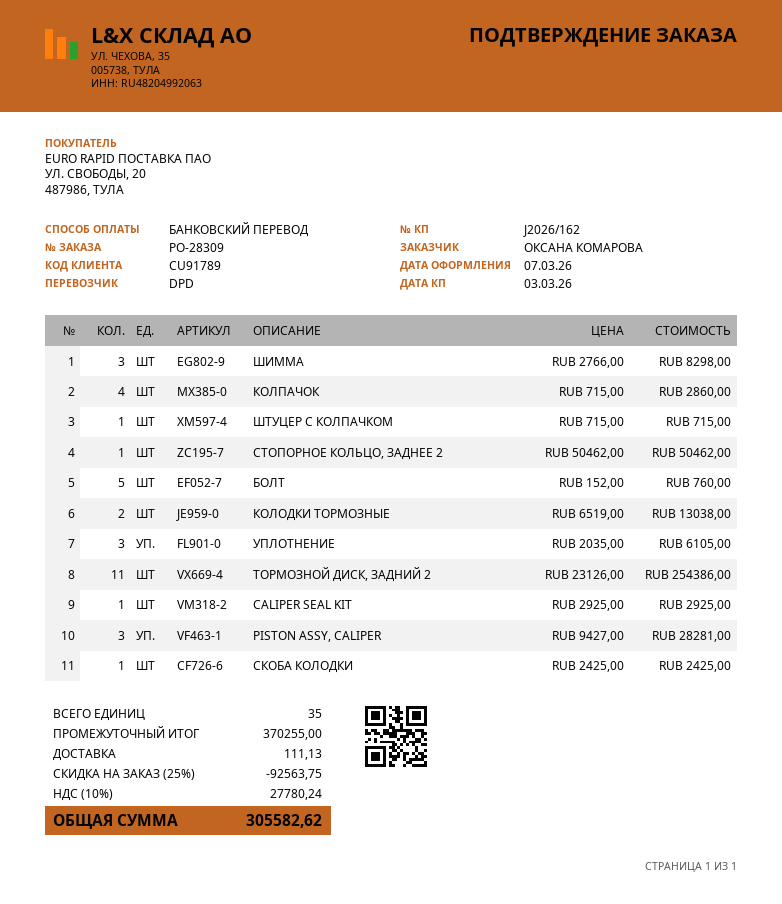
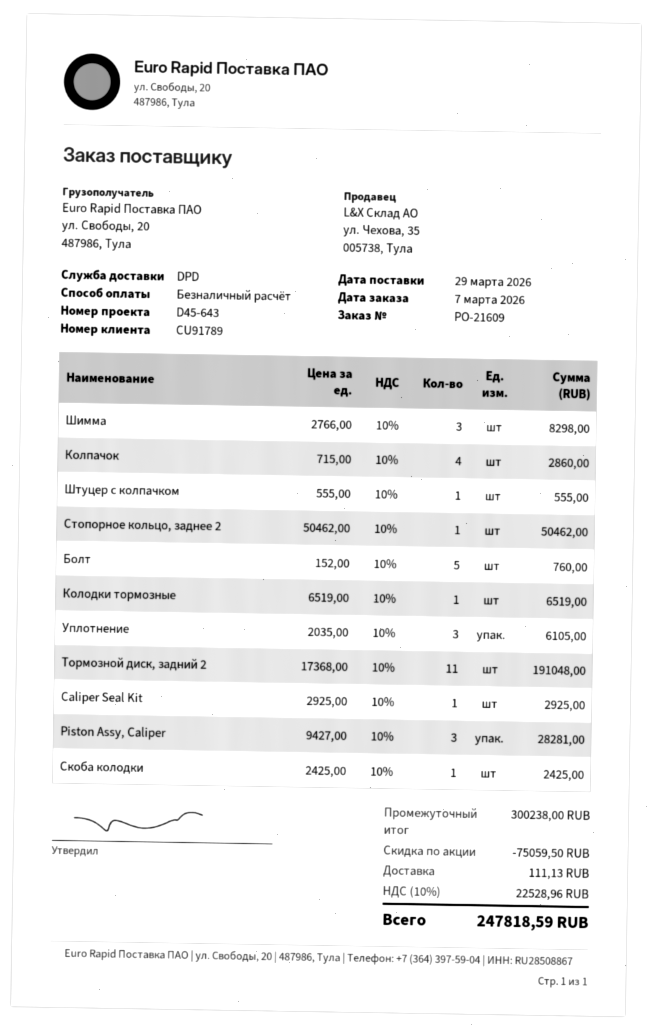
order number: PO-28309 -> PO-21609
ШТУЦЕР С КОЛПАЧКОМ: 1 x 715.00 = 715.00 -> 1 x 555.00 = 555.00
КОЛОДКИ ТОРМОЗНЫЕ: 2 x 6519.00 = 13038.00 -> 1 x 6519.00 = 6519.00
ТОРМОЗНОЙ ДИСК, ЗАДНИЙ 2: 11 x 23126.00 = 254386.00 -> 11 x 17368.00 = 191048.00
subtotal: 370255.00 -> 300238.00
discount: 92563.75 -> 75059.50
tax: 10% = 27780.24 -> 10% = 22528.96
total: 305582.62 -> 247818.59

